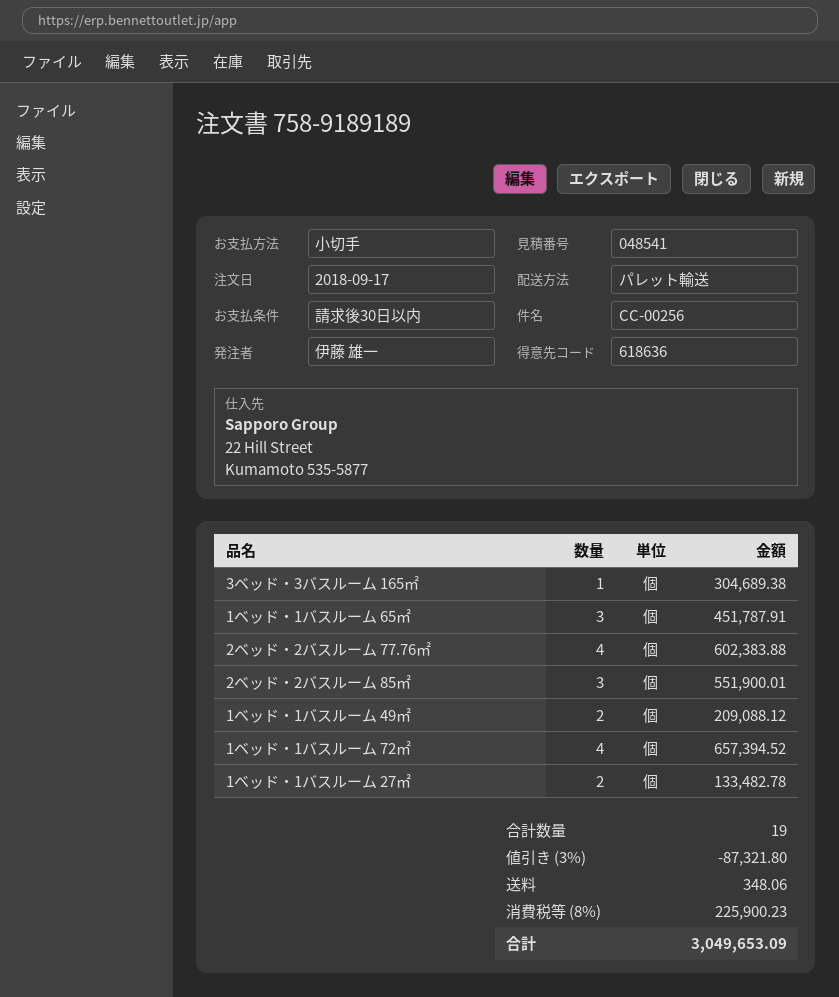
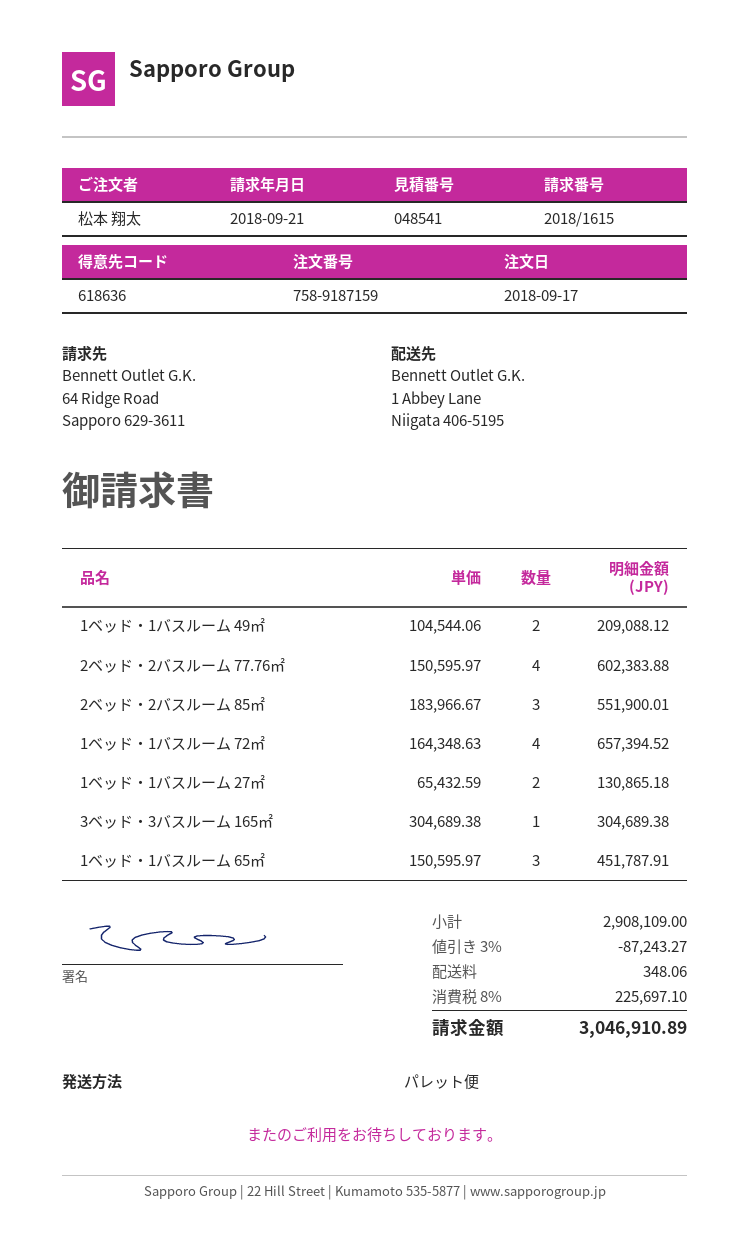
order number: 758-9189189 -> 758-9187159
ordered by: 伊藤 雄一 -> 松本 翔太
1ベッド・1バスルーム 27㎡: 2 for 133482.78 -> 2 for 130865.18
discount: 3% = 87321.80 -> 3% = 87243.27
tax: 8% = 225900.23 -> 8% = 225697.10
total: 3049653.09 -> 3046910.89

